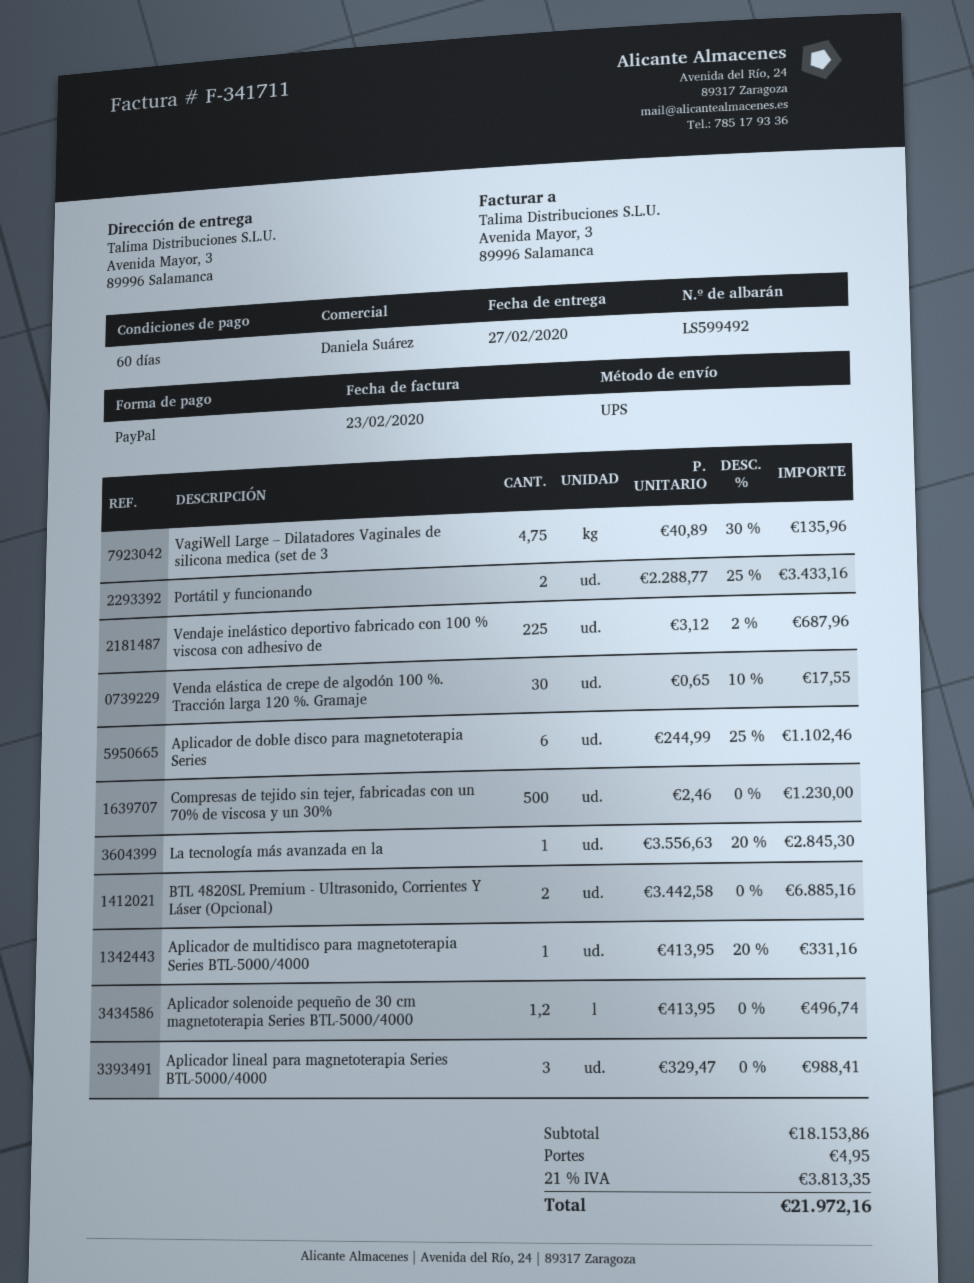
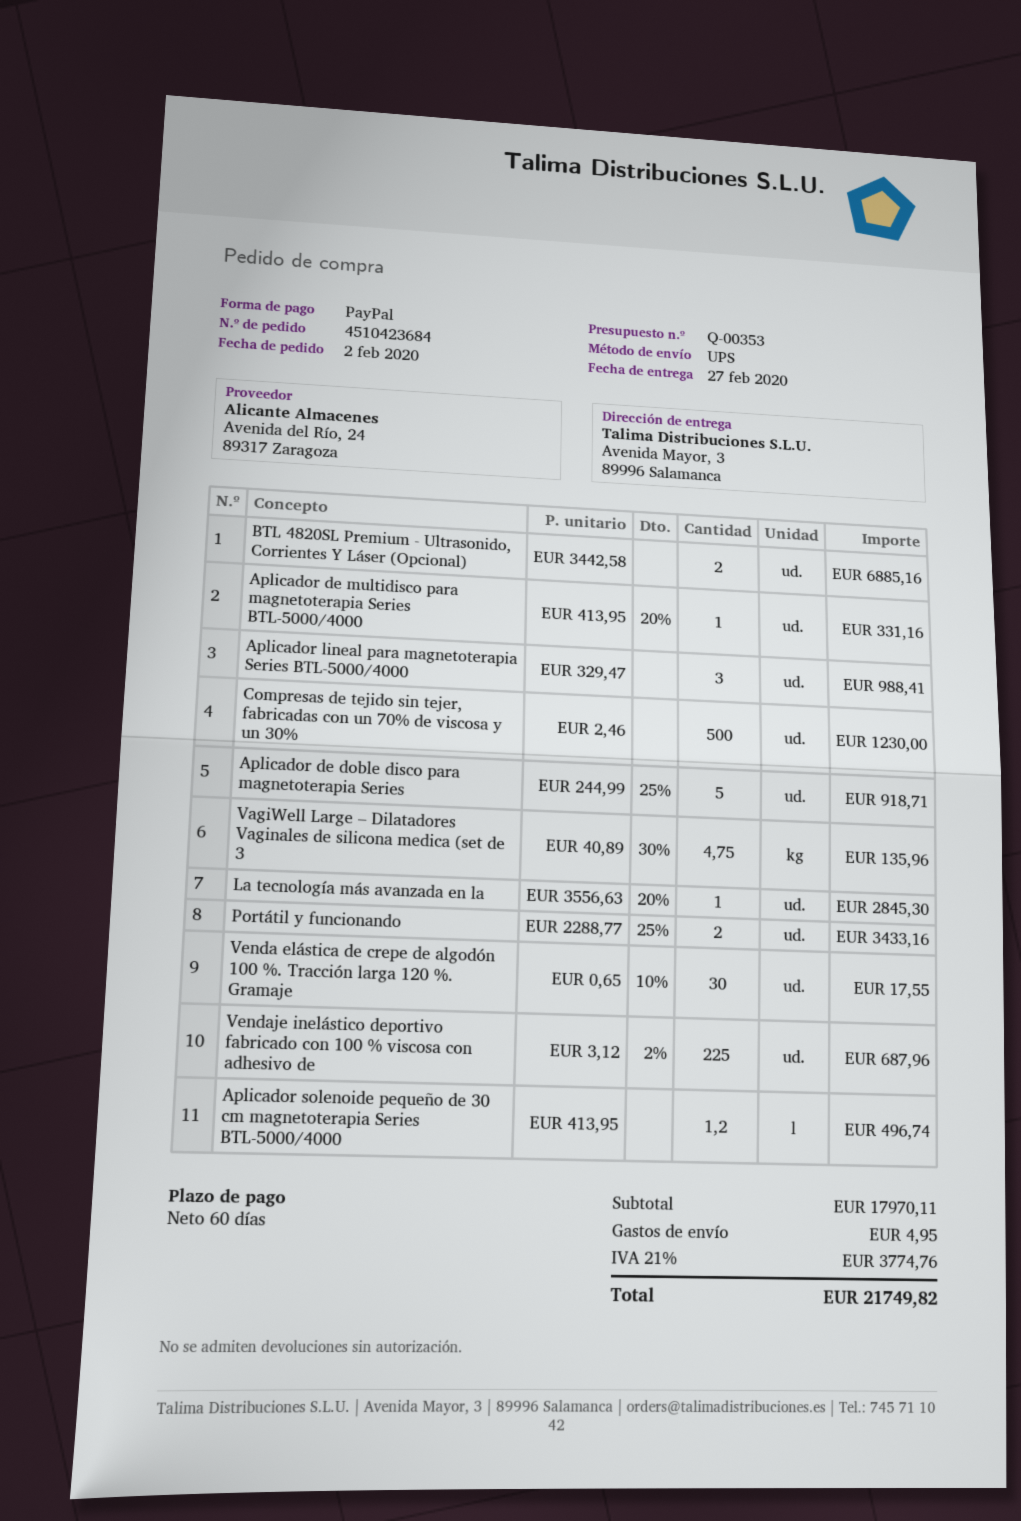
Aplicador de doble disco para magnetoterapia Series: 6 x 244.99 - 25% = 1102.46 -> 5 x 244.99 - 25% = 918.71
subtotal: 18153.86 -> 17970.11
tax: 21% = 3813.35 -> 21% = 3774.76
total: 21972.16 -> 21749.82

